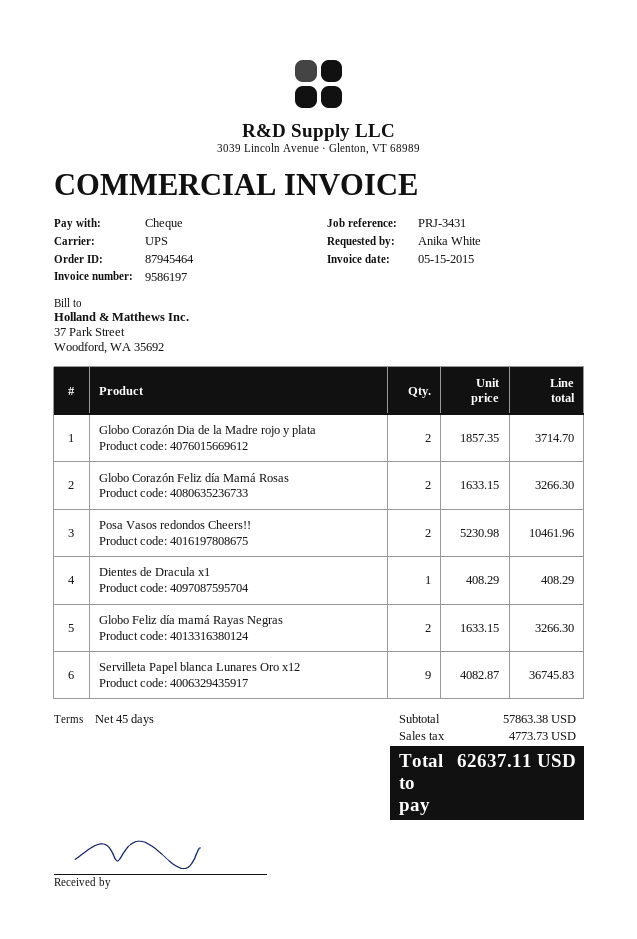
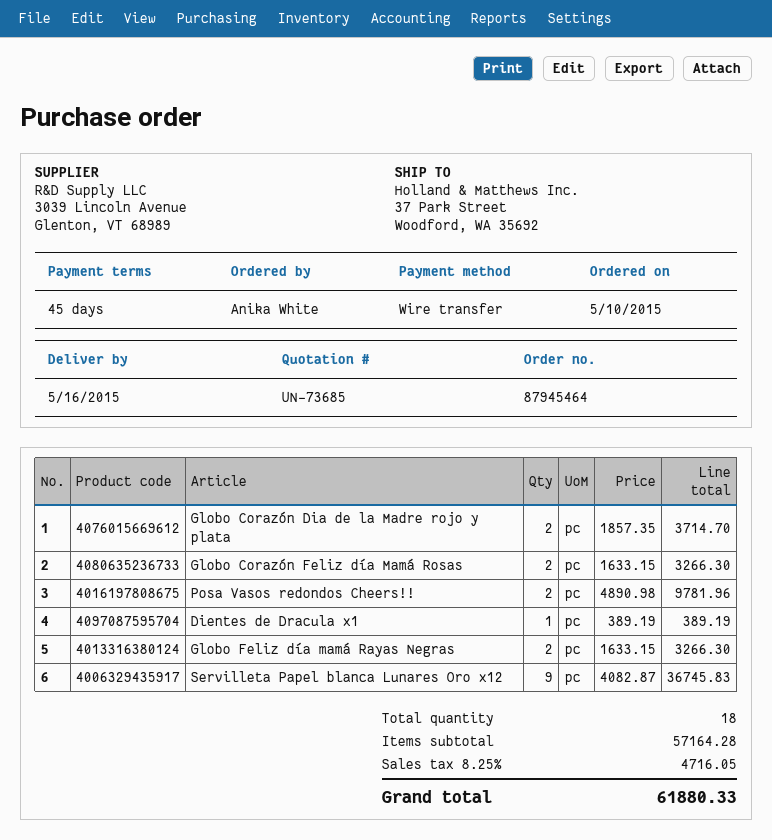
payment method: cheque -> bank transfer
Posa Vasos redondos Cheers!!: 2 x 5230.98 = 10461.96 -> 2 x 4890.98 = 9781.96
Dientes de Dracula x1: 1 x 408.29 = 408.29 -> 1 x 389.19 = 389.19
subtotal: 57863.38 -> 57164.28
tax: 4773.73 -> 4716.05
total: 62637.11 -> 61880.33

